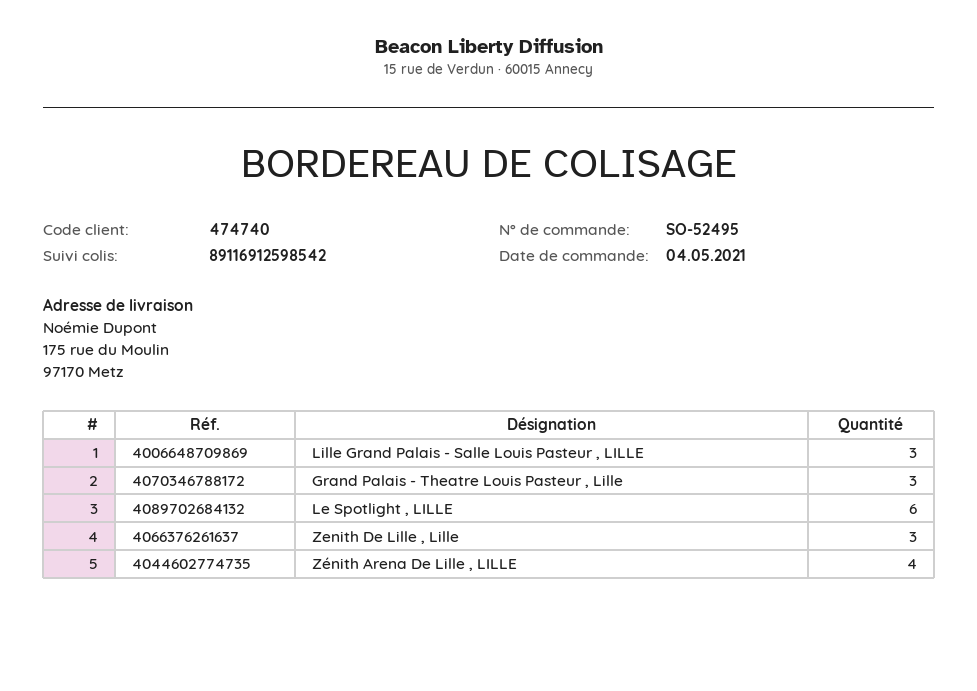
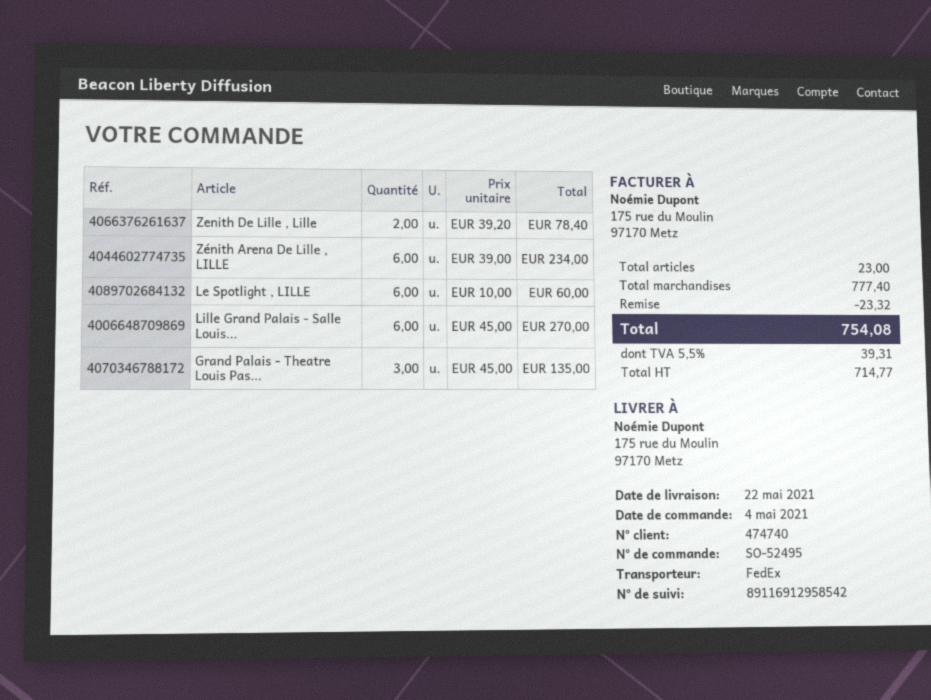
tracking number: 89116912598542 -> 89116912958542
Lille Grand Palais - Salle Louis Pasteur , LILLE: 3 -> 6
Zenith De Lille , Lille: 3 -> 2
Zénith Arena De Lille , LILLE: 4 -> 6

